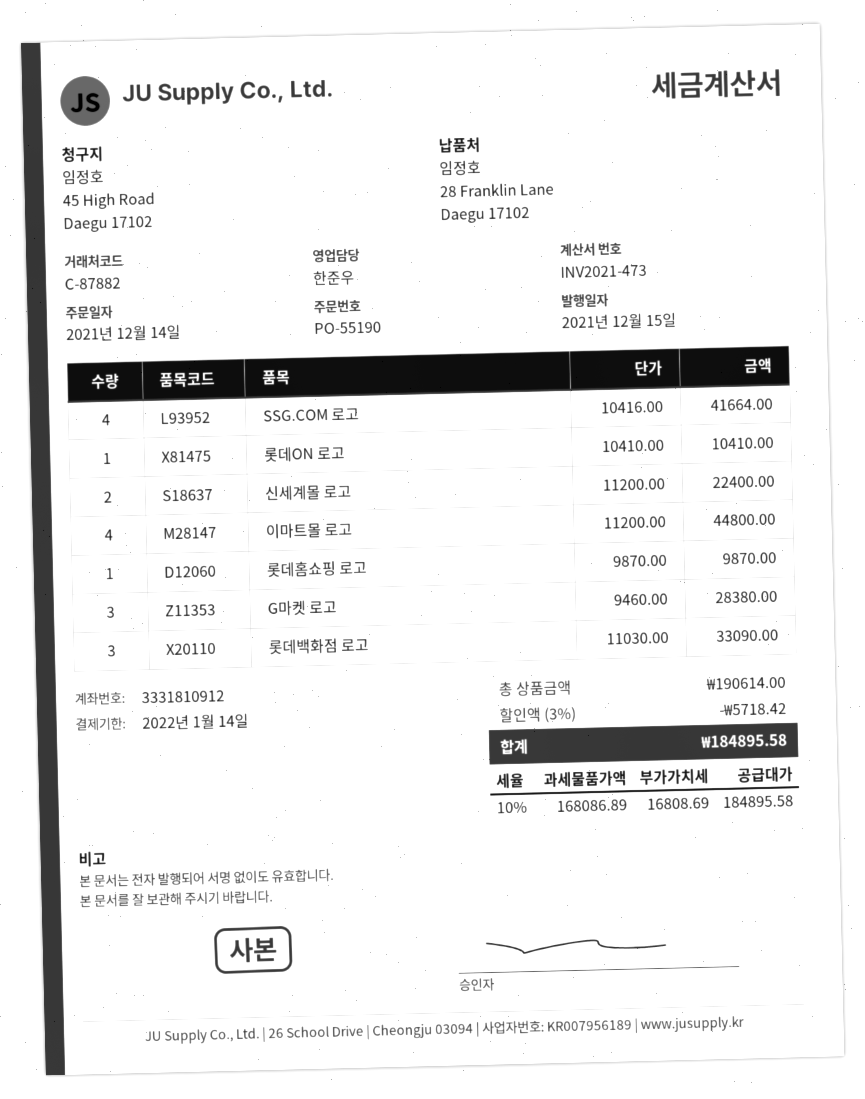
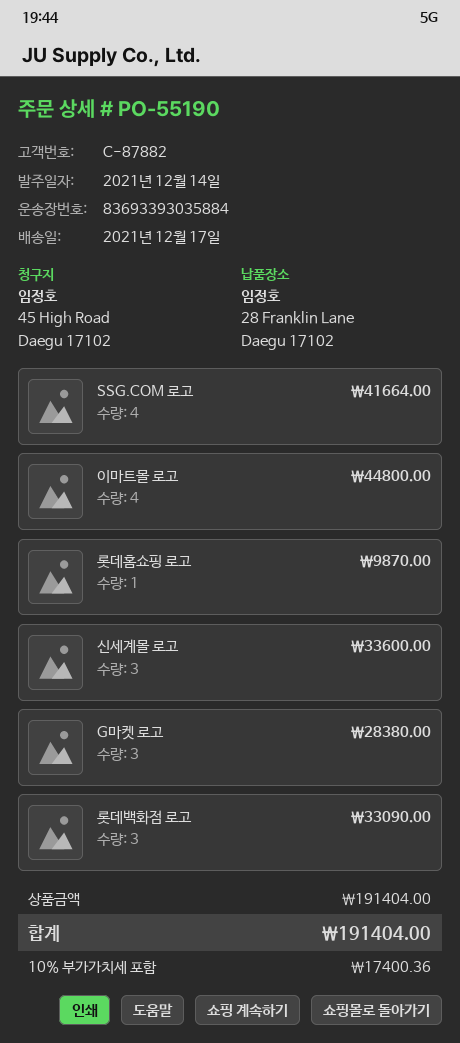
롯데ON 로고: 1 for 10410.00 -> none
신세계몰 로고: 2 for 22400.00 -> 3 for 33600.00
subtotal: 190614.00 -> 191404.00
discount: 3% = 5718.42 -> none
tax: 10% = 16808.69 -> 10% = 17400.36
total: 184895.58 -> 191404.00

